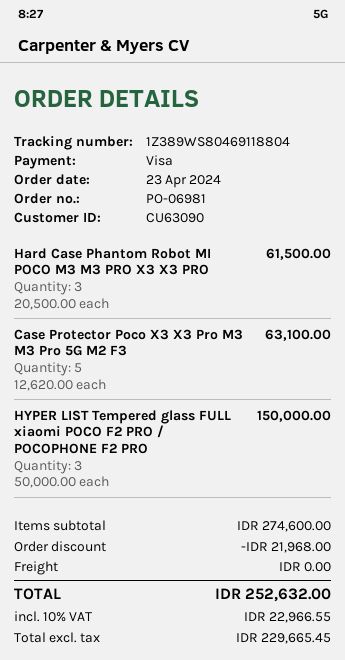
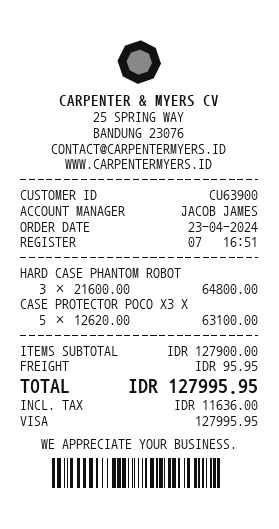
customer number: CU63090 -> CU63900
Hard Case Phantom Robot MI POCO M3 M3 PRO X3 X3 PRO: 3 x 20500.00 = 61500.00 -> 3 x 21600.00 = 64800.00
HYPER LIST Tempered glass FULL xiaomi POCO F2 PRO / POCOPHONE F2 PRO: 3 x 50000.00 = 150000.00 -> none
subtotal: 274600.00 -> 127900.00
discount: 21968.00 -> none
shipping: 0.00 -> 95.95
tax: 22966.55 -> 11636.00
total: 252632.00 -> 127995.95

